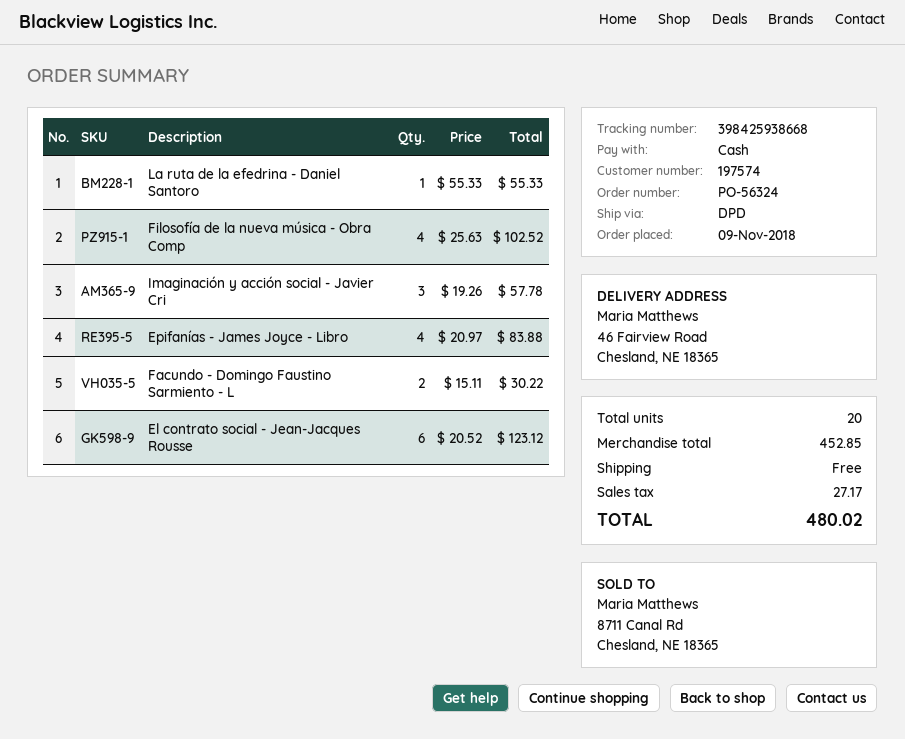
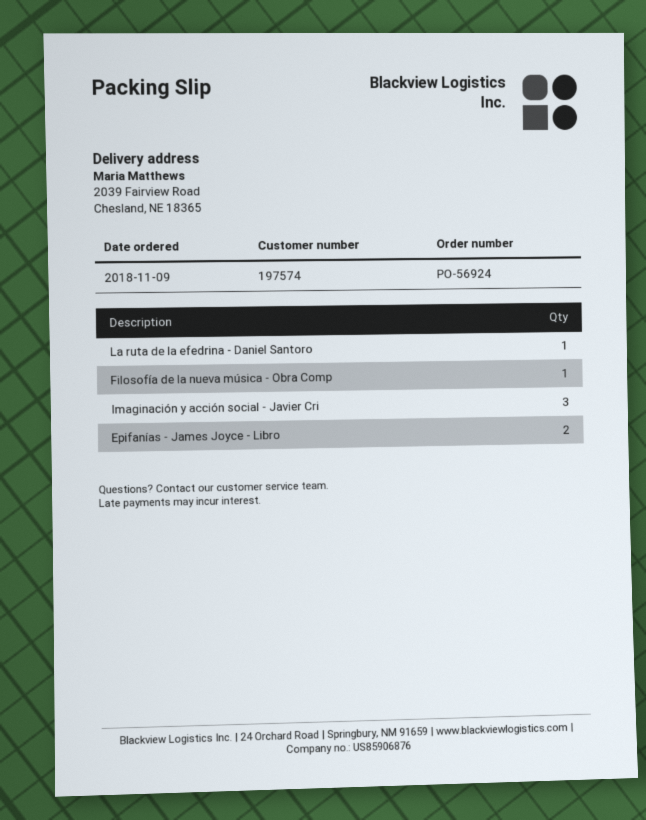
order number: PO-56324 -> PO-56924
ship to: 46 Fairview Road, Chesland, NE 18365 -> 2039 Fairview Road, Chesland, NE 18365
Filosofía de la nueva música - Obra Comp: 4 -> 1
Epifanías - James Joyce - Libro: 4 -> 2
Facundo - Domingo Faustino Sarmiento - L: 2 -> none
El contrato social - Jean-Jacques Rousse: 6 -> none

